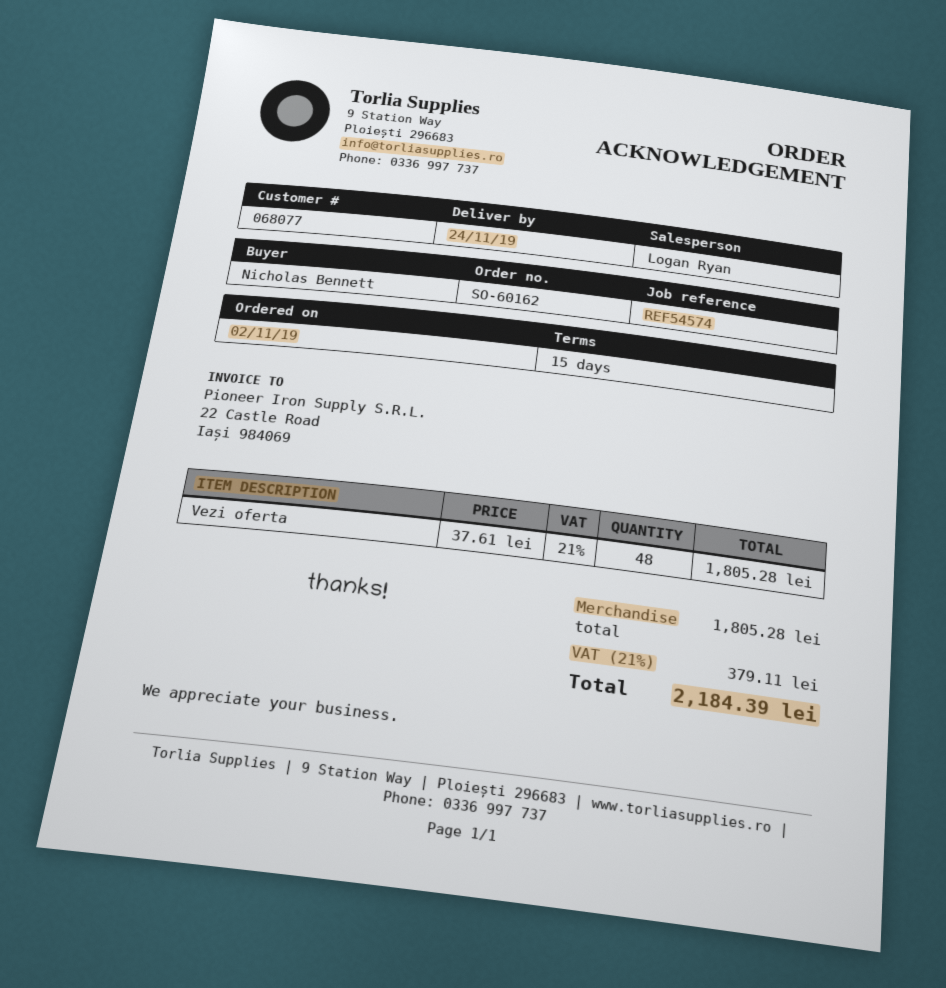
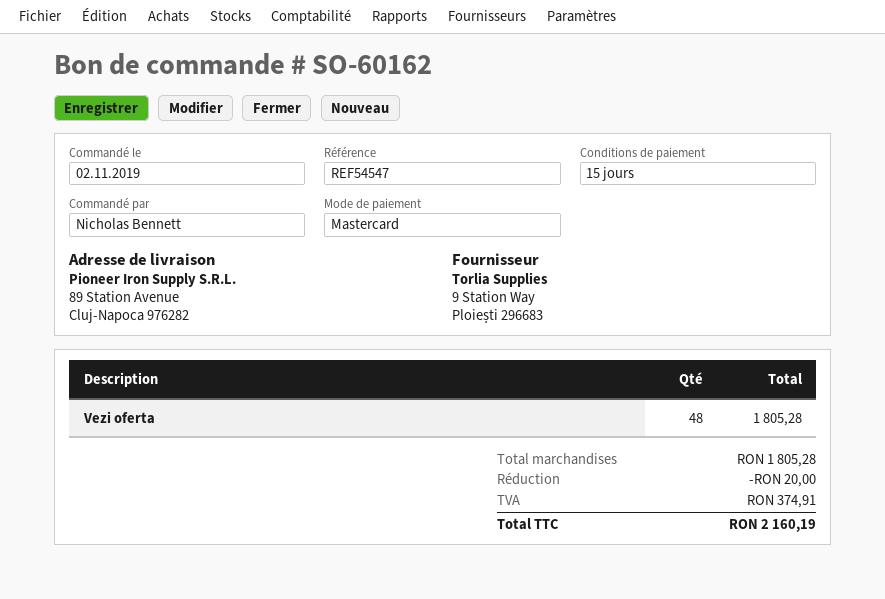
reference: REF54574 -> REF54547
discount: none -> 20.00
tax: 379.11 -> 374.91
total: 2184.39 -> 2160.19

